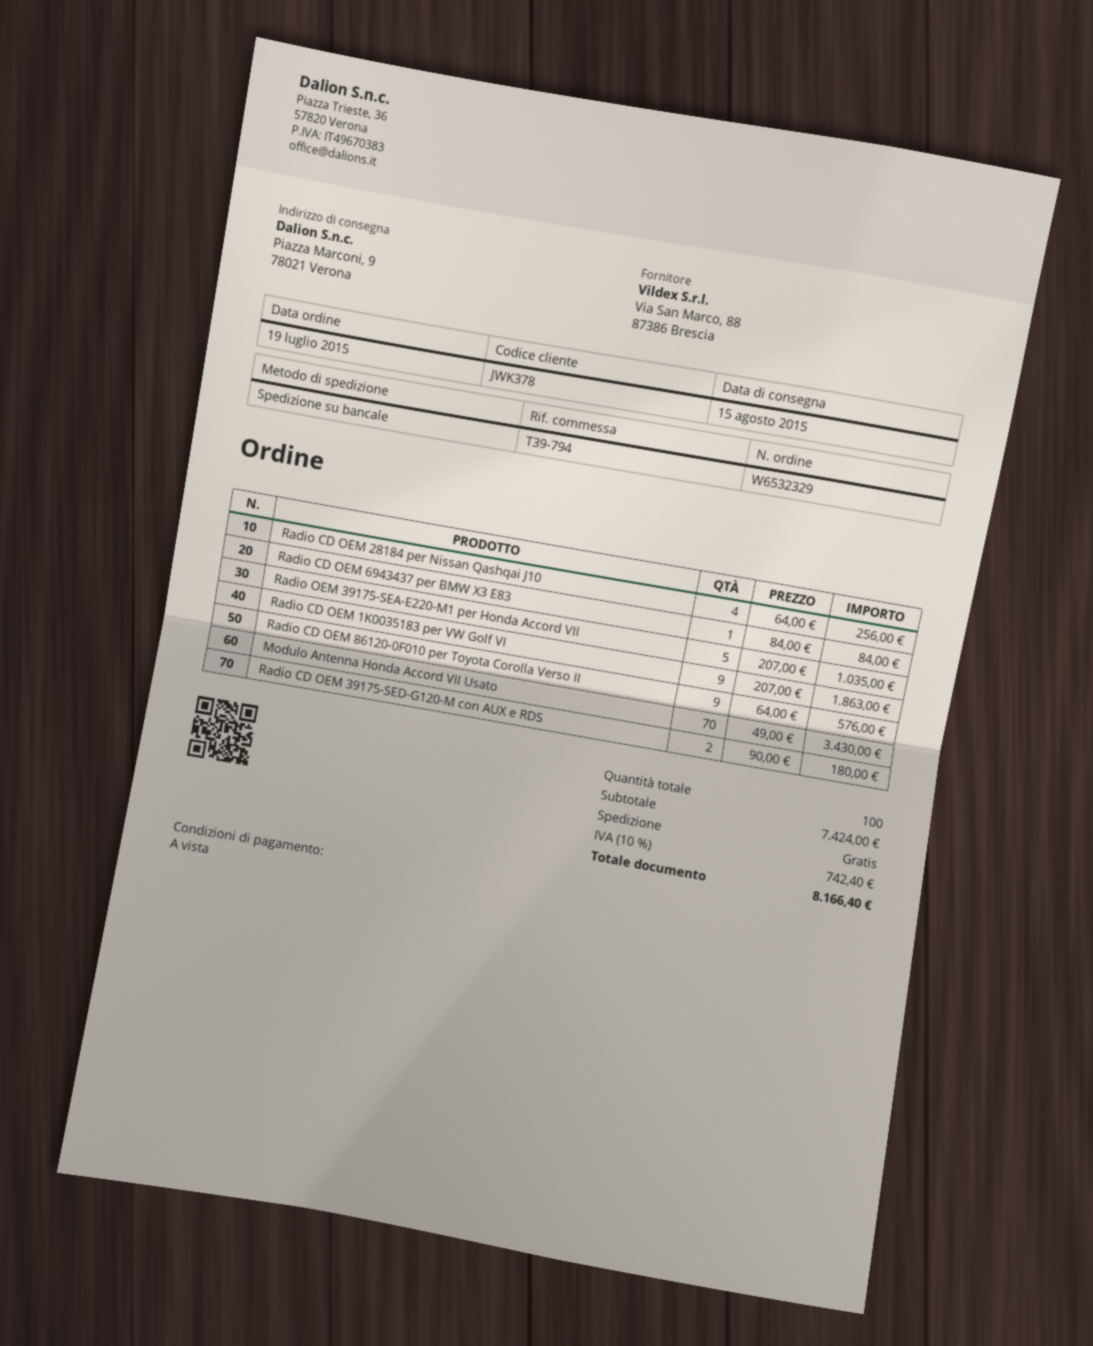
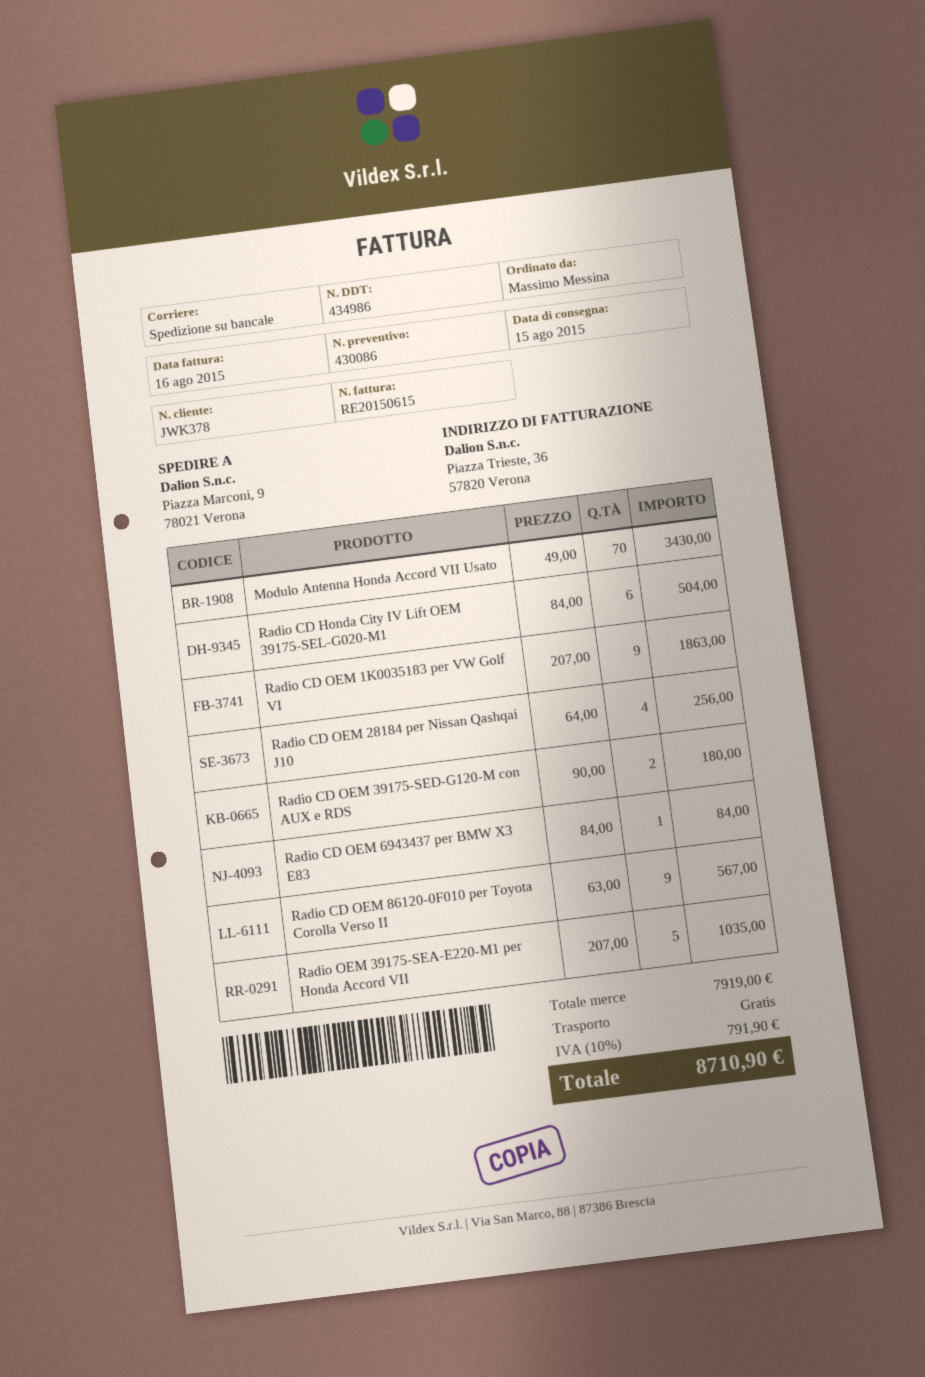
Radio CD OEM 86120-0F010 per Toyota Corolla Verso II: 9 x 64.00 = 576.00 -> 9 x 63.00 = 567.00
Radio CD Honda City IV Lift OEM 39175-SEL-G020-M1: none -> 6 x 84.00 = 504.00
subtotal: 7424.00 -> 7919.00
tax: 10% = 742.40 -> 10% = 791.90
total: 8166.40 -> 8710.90

